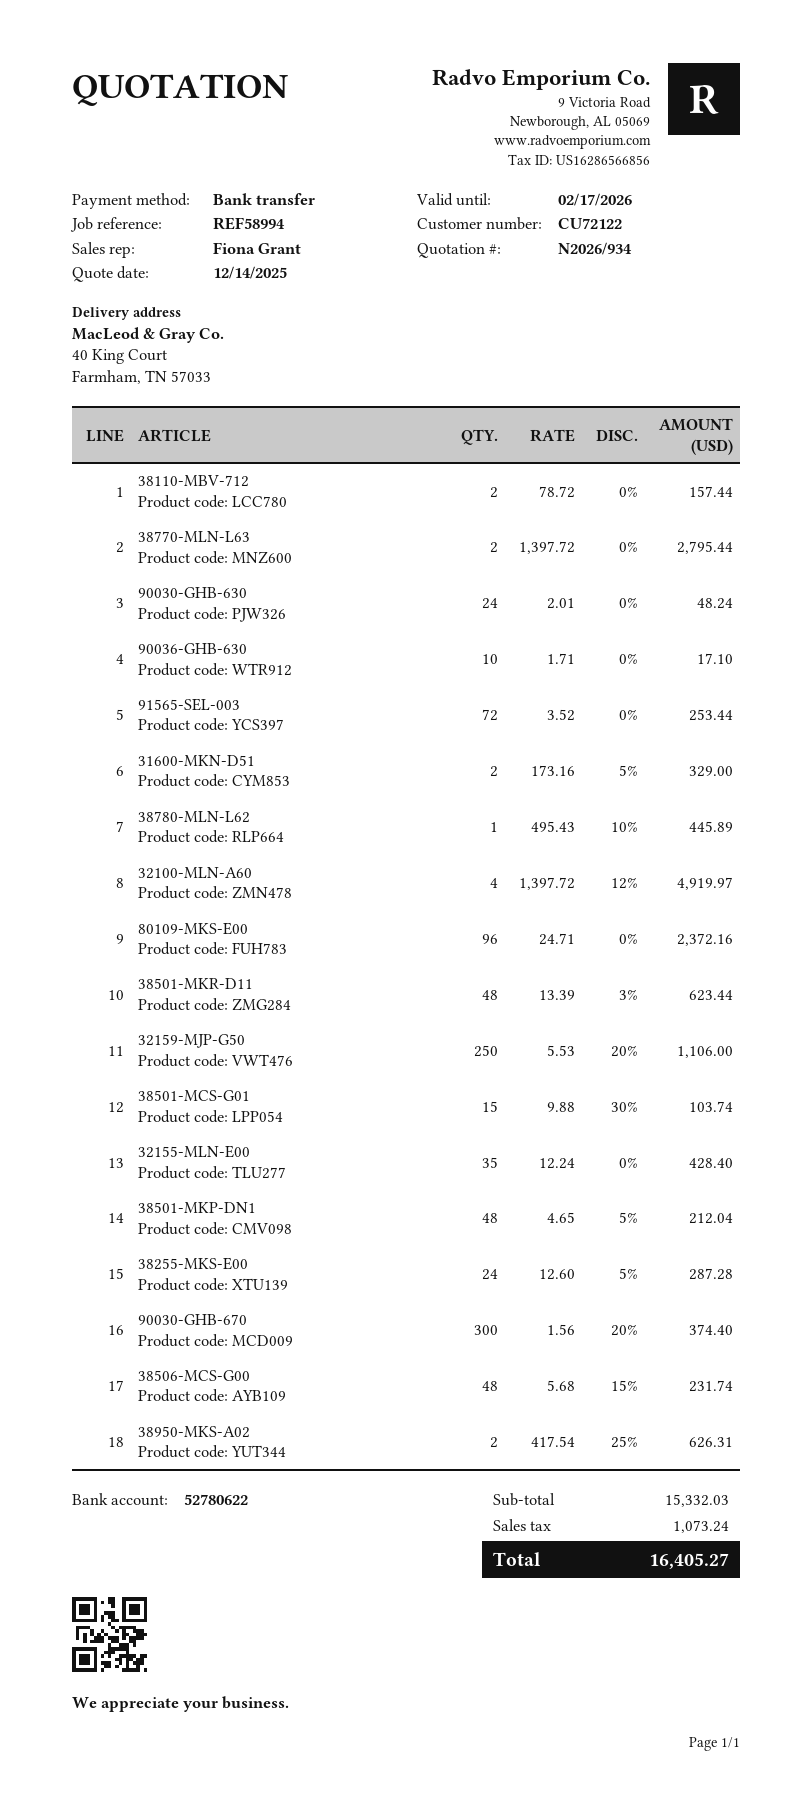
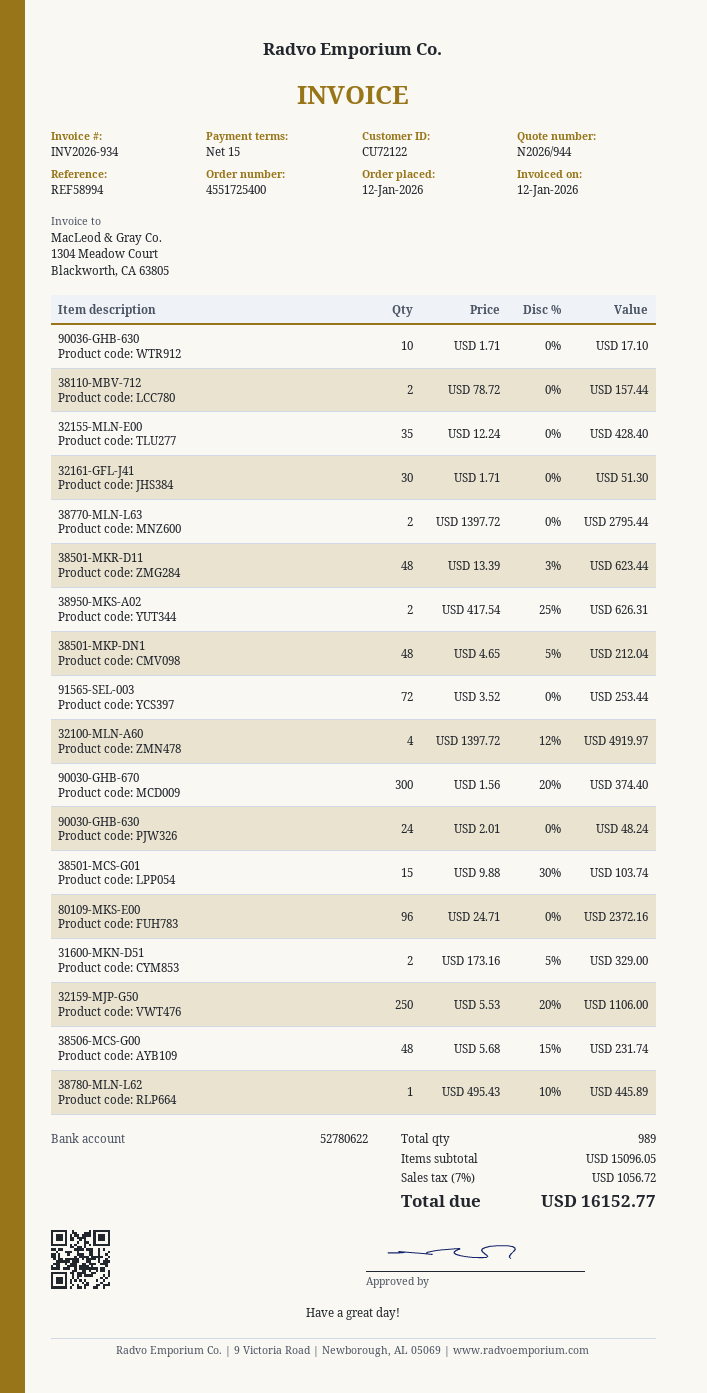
quote number: N2026/934 -> N2026/944
38255-MKS-E00: 24 x 12.60 - 5% = 287.28 -> none
32161-GFL-J41: none -> 30 x 1.71 = 51.30
subtotal: 15332.03 -> 15096.05
tax: 1073.24 -> 1056.72
total: 16405.27 -> 16152.77

